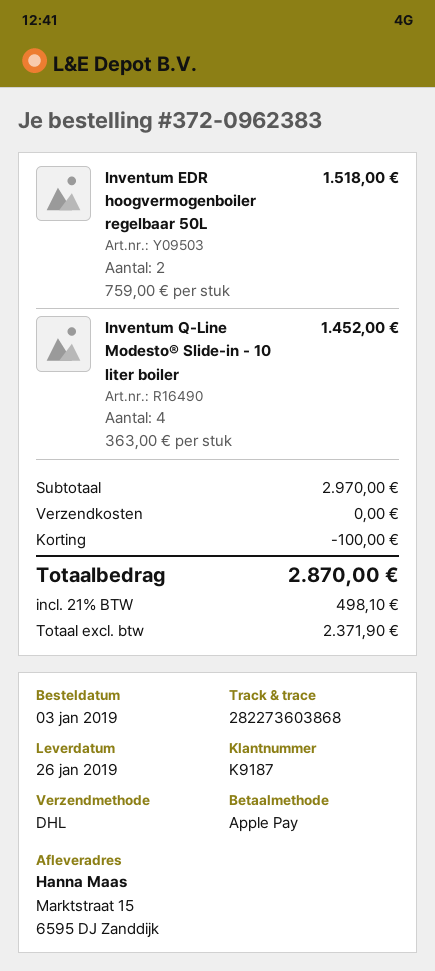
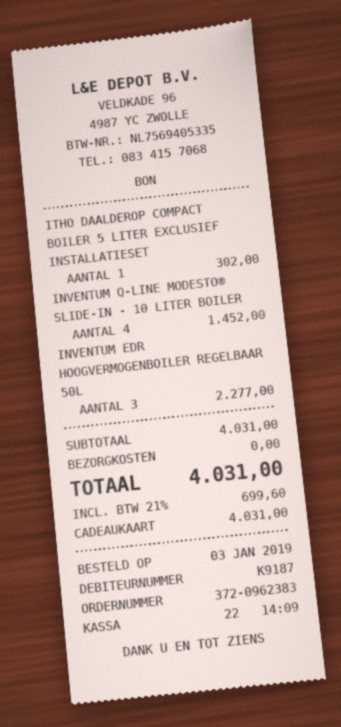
payment method: Apple Pay -> gift card
Inventum EDR hoogvermogenboiler regelbaar 50L: 2 for 1518.00 -> 3 for 2277.00
ITHO DAALDEROP COMPACT BOILER 5 LITER EXCLUSIEF INSTALLATIESET: none -> 1 for 302.00
subtotal: 2970.00 -> 4031.00
discount: 100.00 -> none
tax: 21% = 498.10 -> 21% = 699.60
total: 2870.00 -> 4031.00

